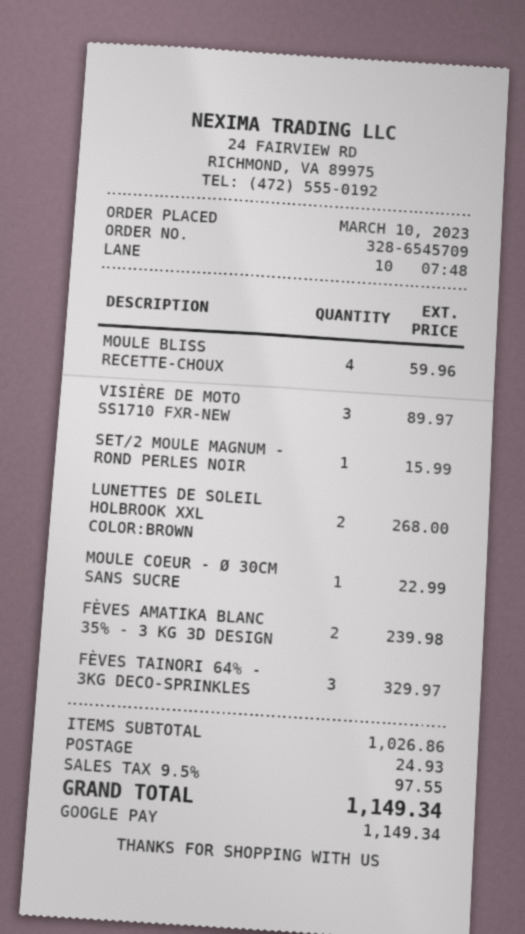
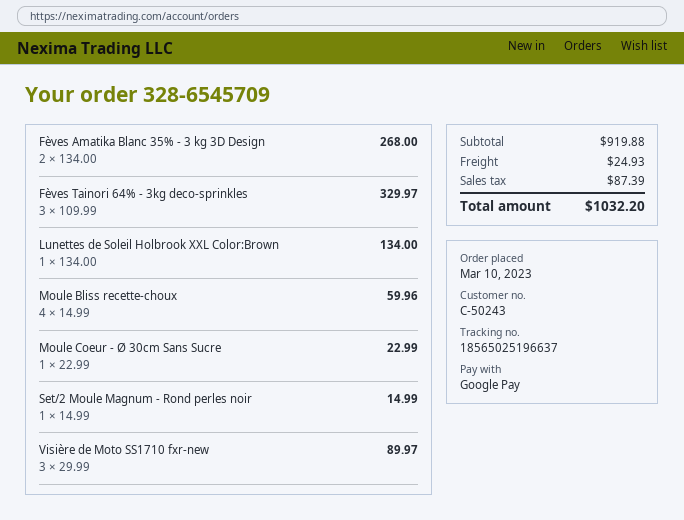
SET/2 MOULE MAGNUM - ROND PERLES NOIR: 1 for 15.99 -> 1 for 14.99
LUNETTES DE SOLEIL HOLBROOK XXL COLOR:BROWN: 2 for 268.00 -> 1 for 134.00
FÈVES AMATIKA BLANC 35% - 3 KG 3D DESIGN: 2 for 239.98 -> 2 for 268.00
subtotal: 1026.86 -> 919.88
tax: 97.55 -> 87.39
total: 1149.34 -> 1032.20

